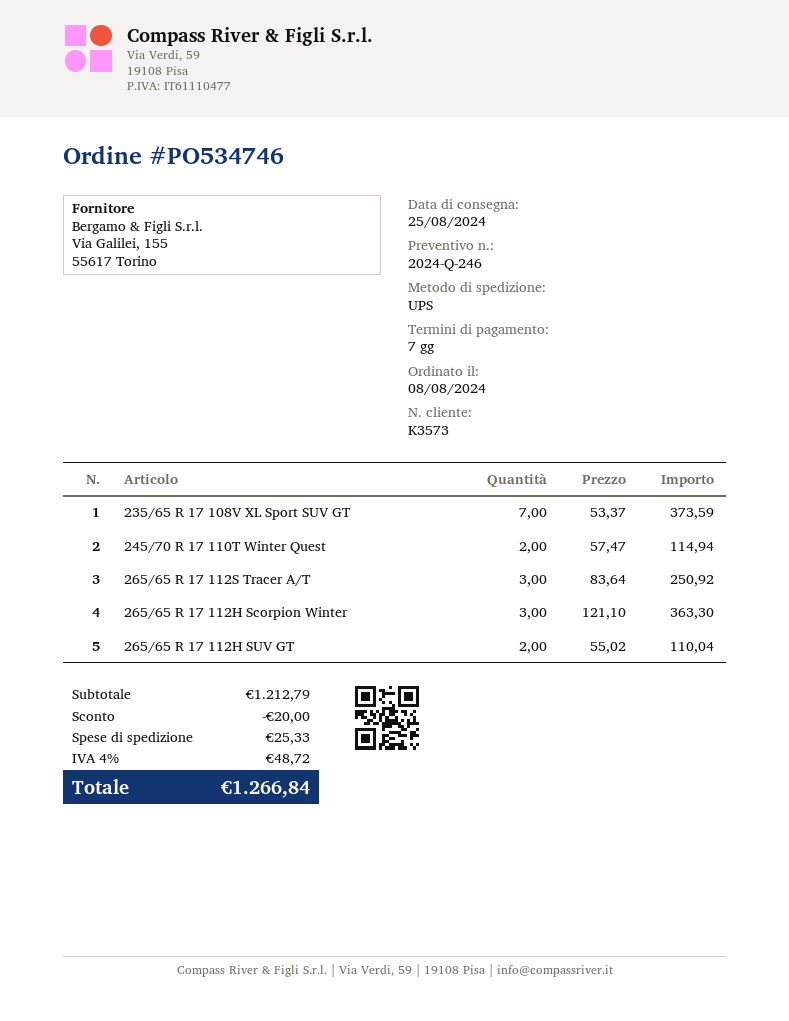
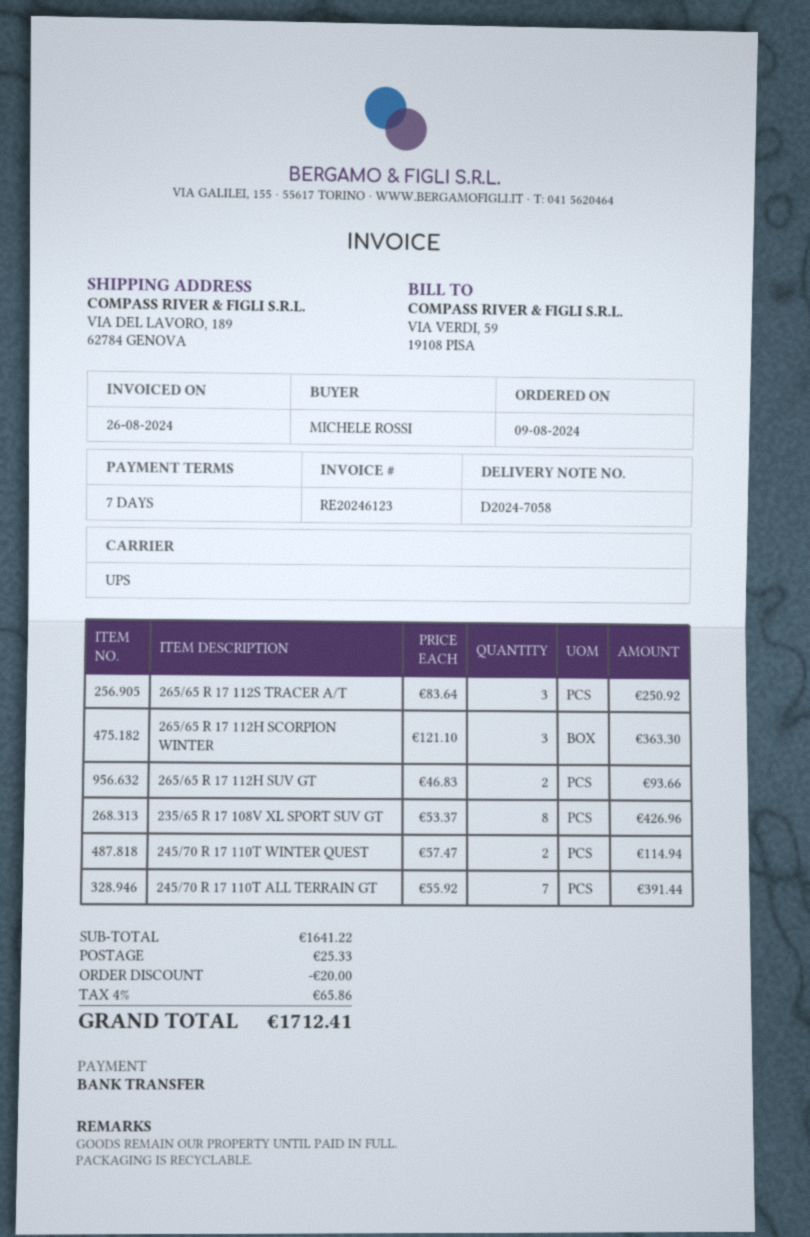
order date: 2024-08-08 -> 2024-08-09
235/65 R 17 108V XL Sport SUV GT: 7 x 53.37 = 373.59 -> 8 x 53.37 = 426.96
265/65 R 17 112H SUV GT: 2 x 55.02 = 110.04 -> 2 x 46.83 = 93.66
245/70 R 17 110T ALL TERRAIN GT: none -> 7 x 55.92 = 391.44
subtotal: 1212.79 -> 1641.22
tax: 4% = 48.72 -> 4% = 65.86
total: 1266.84 -> 1712.41

